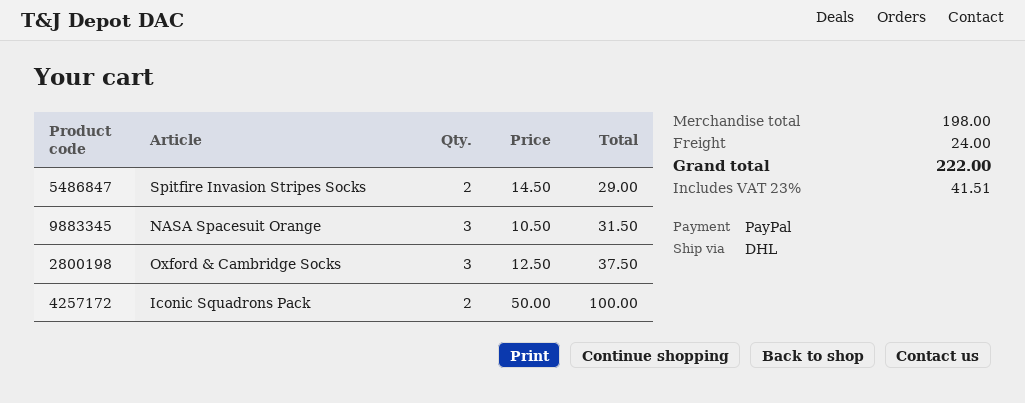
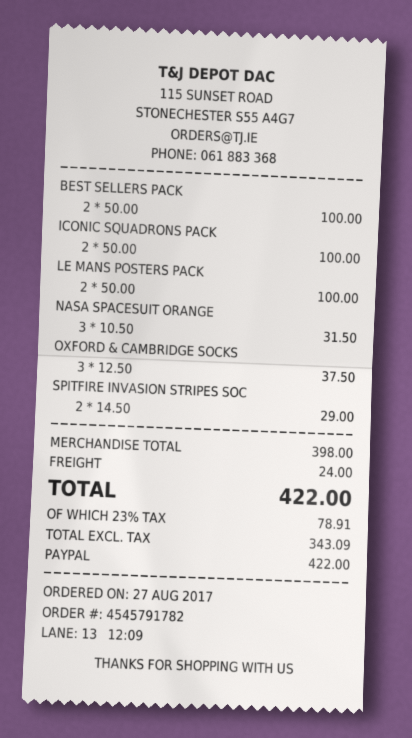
BEST SELLERS PACK: none -> 2 x 50.00 = 100.00
LE MANS POSTERS PACK: none -> 2 x 50.00 = 100.00
subtotal: 198.00 -> 398.00
tax: 23% = 41.51 -> 23% = 78.91
total: 222.00 -> 422.00

